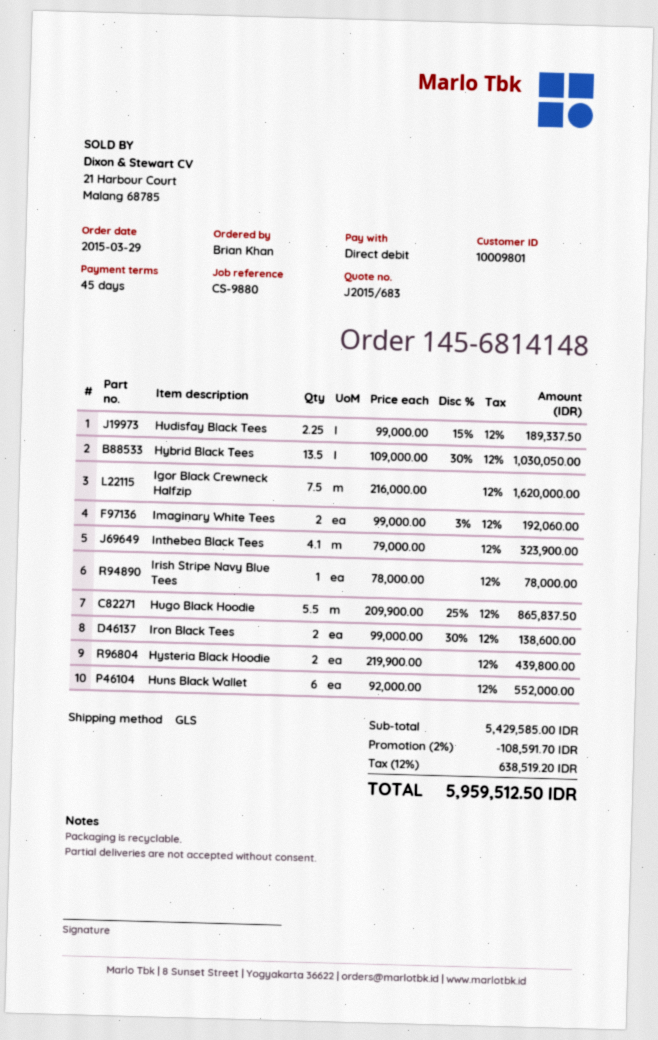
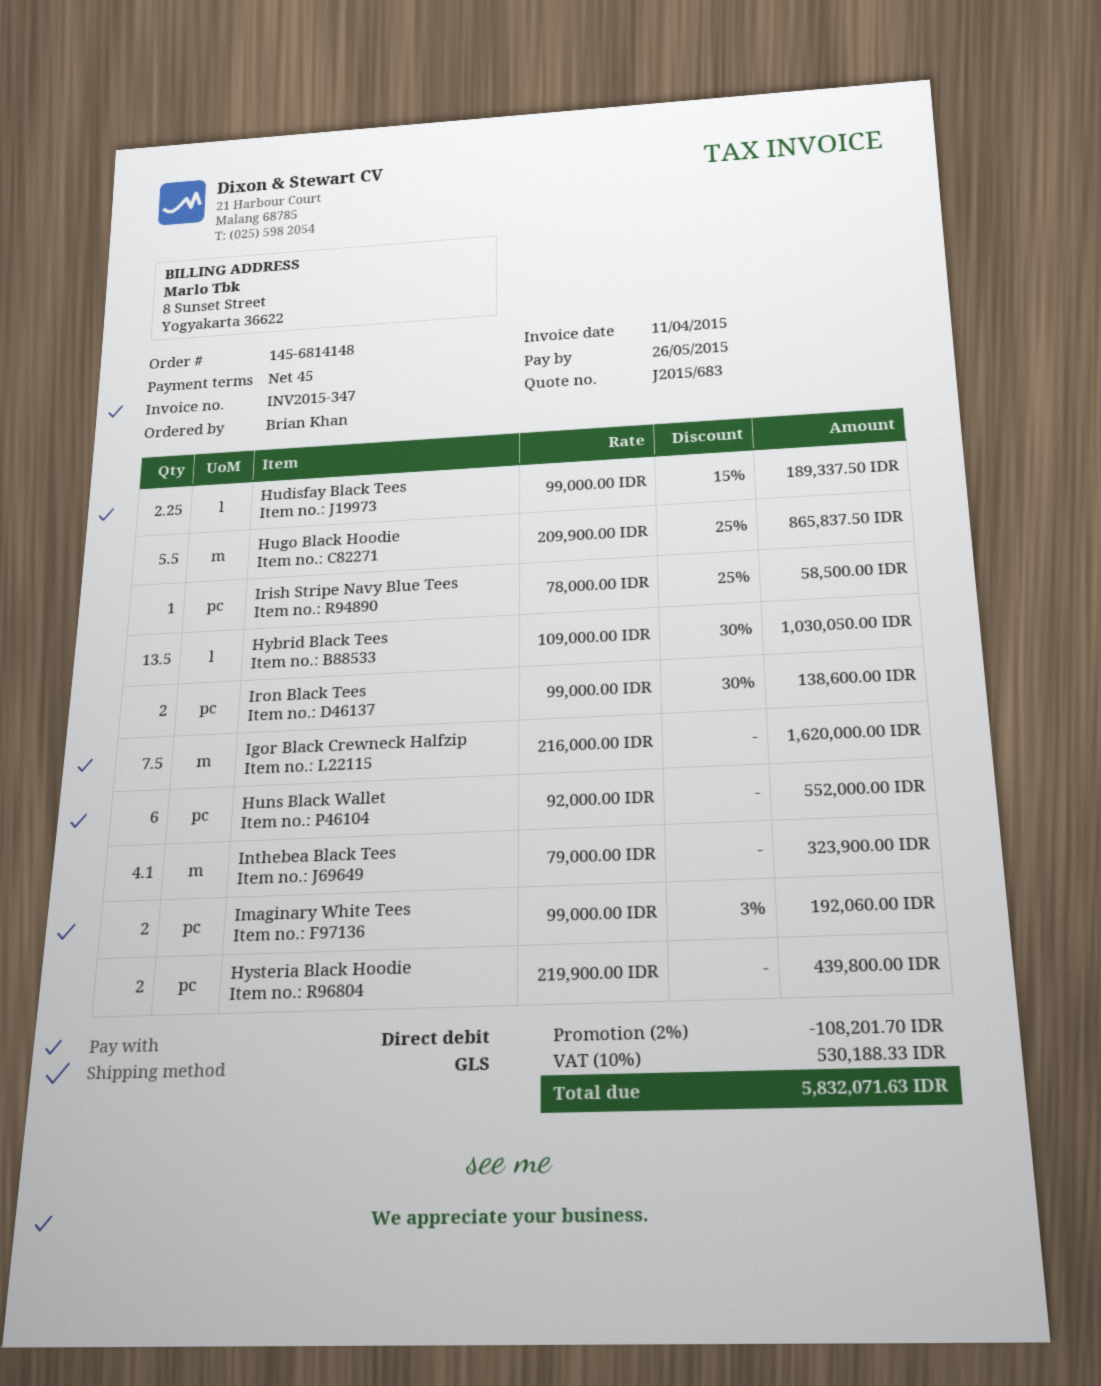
Irish Stripe Navy Blue Tees: 1 x 78000.00 = 78000.00 -> 1 x 78000.00 - 25% = 58500.00
discount: 2% = 108591.70 -> 2% = 108201.70
tax: 12% = 638519.20 -> 10% = 530188.33
total: 5959512.50 -> 5832071.63

